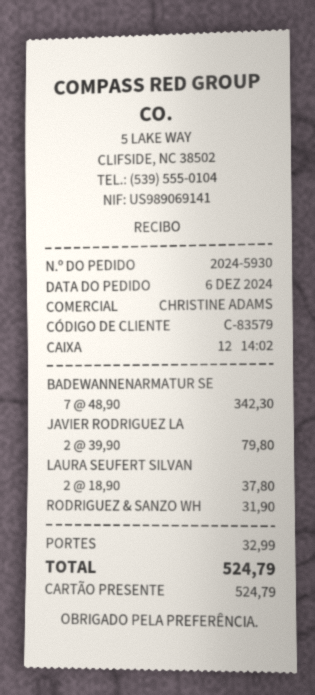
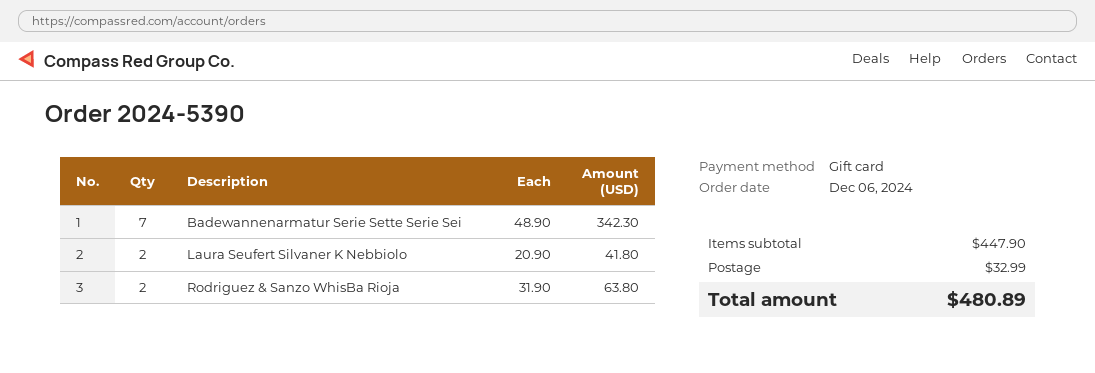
order number: 2024-5930 -> 2024-5390
JAVIER RODRIGUEZ LA: 2 x 39.90 = 79.80 -> none
LAURA SEUFERT SILVAN: 2 x 18.90 = 37.80 -> 2 x 20.90 = 41.80
RODRIGUEZ & SANZO WH: 1 x 31.90 = 31.90 -> 2 x 31.90 = 63.80
total: 524.79 -> 480.89

